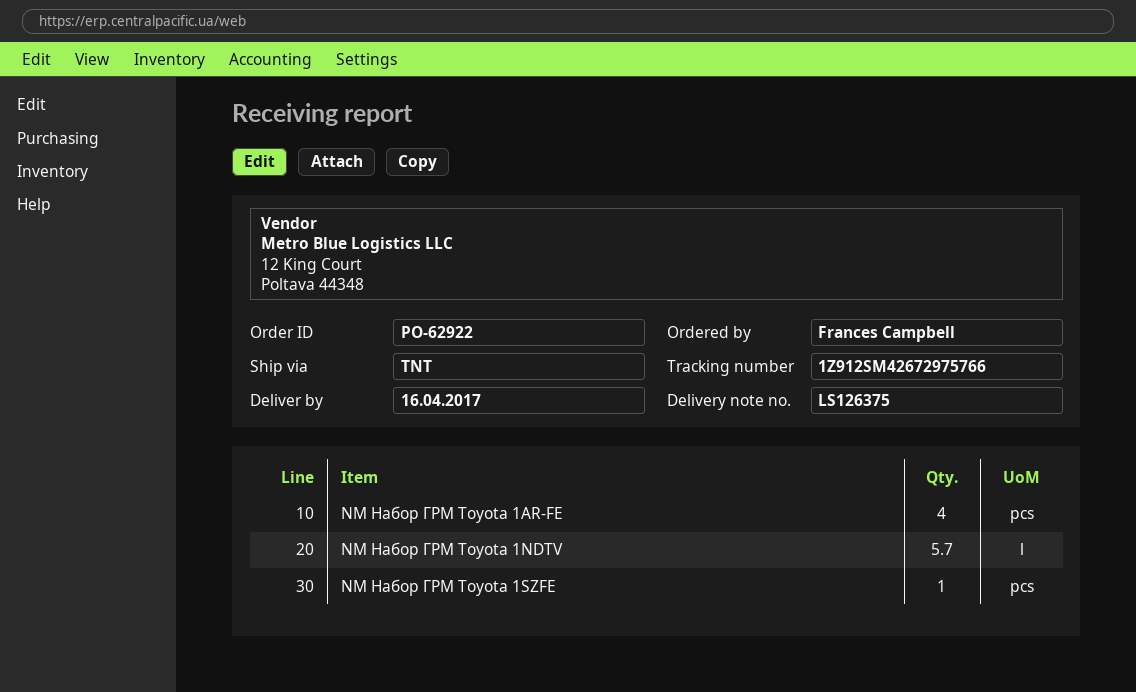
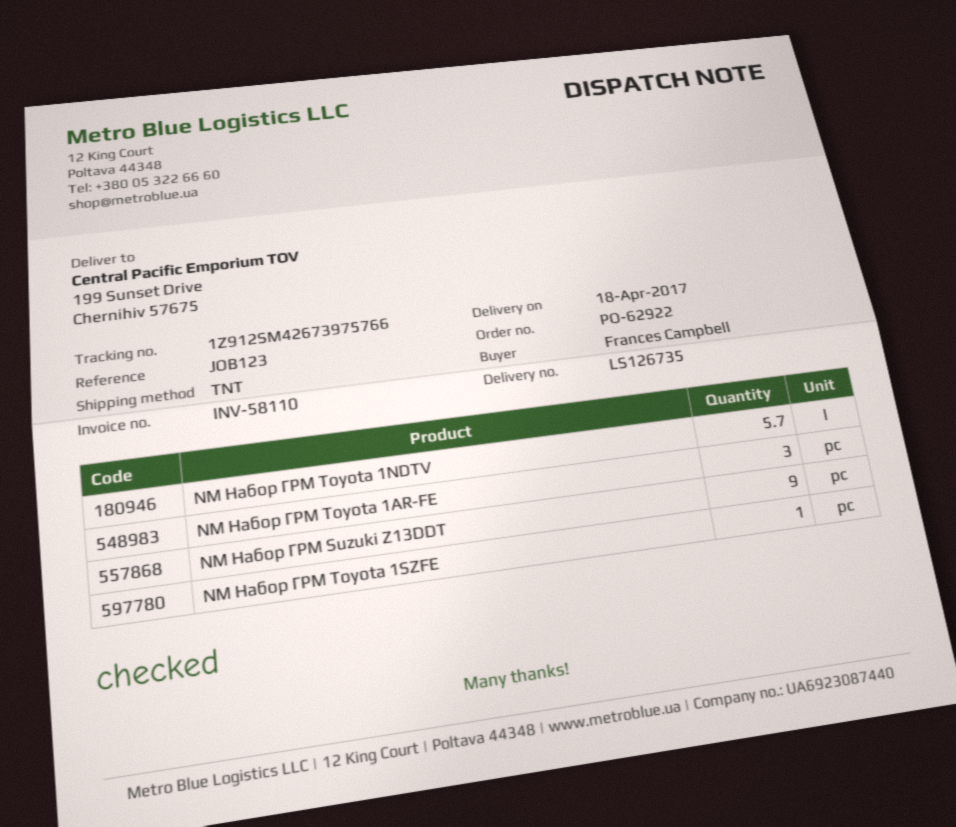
delivery note number: LS126375 -> LS126735
delivery date: 2017-04-16 -> 2017-04-18
tracking number: 1Z912SM42672975766 -> 1Z912SM42673975766
NM Набор ГРМ Toyota 1AR-FE: 4 -> 3
NM Набор ГРМ Suzuki Z13DDT: none -> 9

